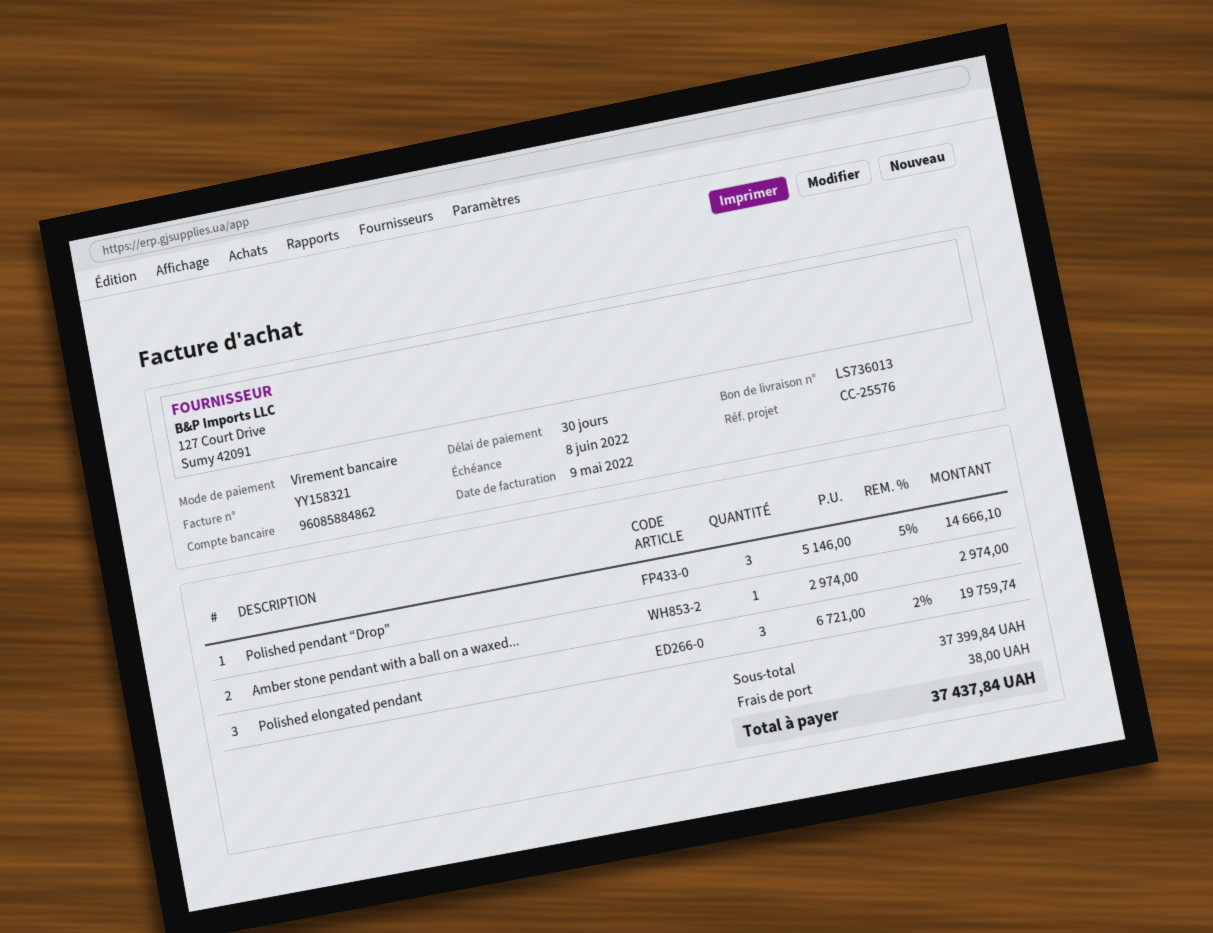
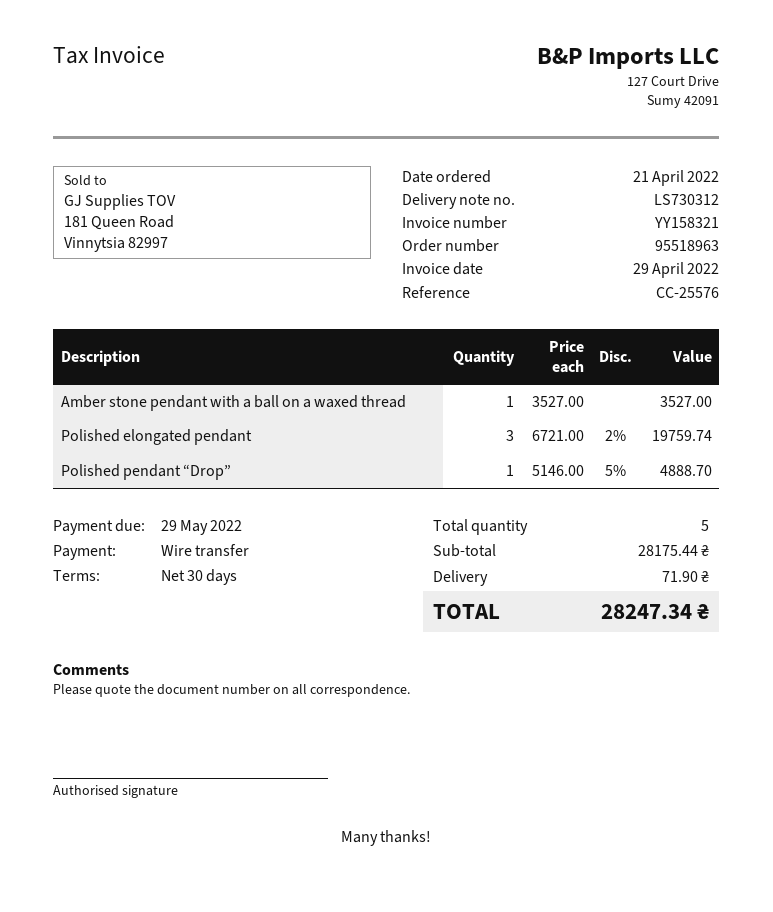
delivery note number: LS736013 -> LS730312
invoice date: 2022-05-09 -> 2022-04-29
due date: 2022-06-08 -> 2022-05-29
Polished pendant “Drop”: 3 x 5146.00 - 5% = 14666.10 -> 1 x 5146.00 - 5% = 4888.70
Amber stone pendant with a ball on a waxed...: 1 x 2974.00 = 2974.00 -> 1 x 3527.00 = 3527.00
subtotal: 37399.84 -> 28175.44
shipping: 38.00 -> 71.90
total: 37437.84 -> 28247.34

